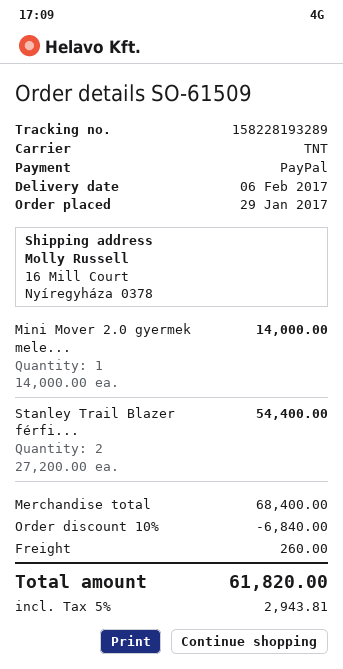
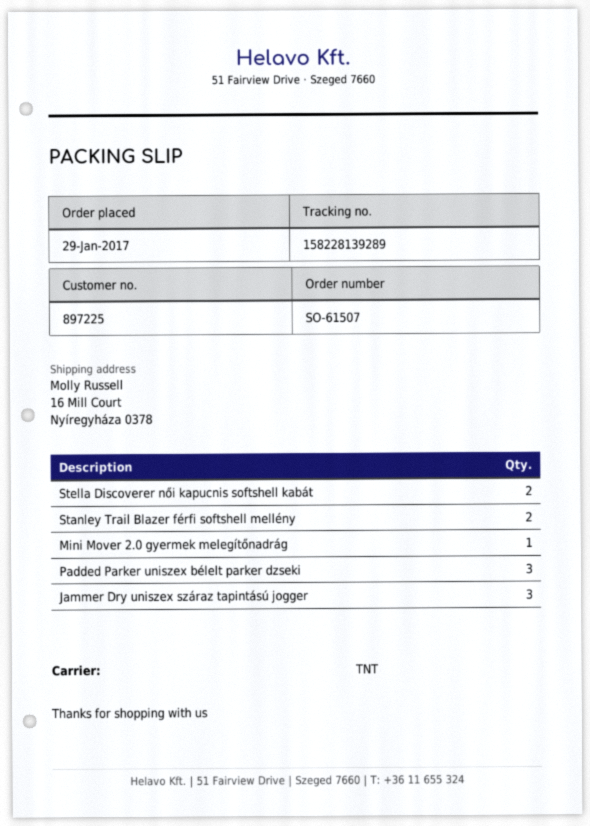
order number: SO-61509 -> SO-61507
tracking number: 158228193289 -> 158228139289
Stella Discoverer női kapucnis softshell kabát: none -> 2
Padded Parker uniszex bélelt parker dzseki: none -> 3
Jammer Dry uniszex száraz tapintású jogger: none -> 3

